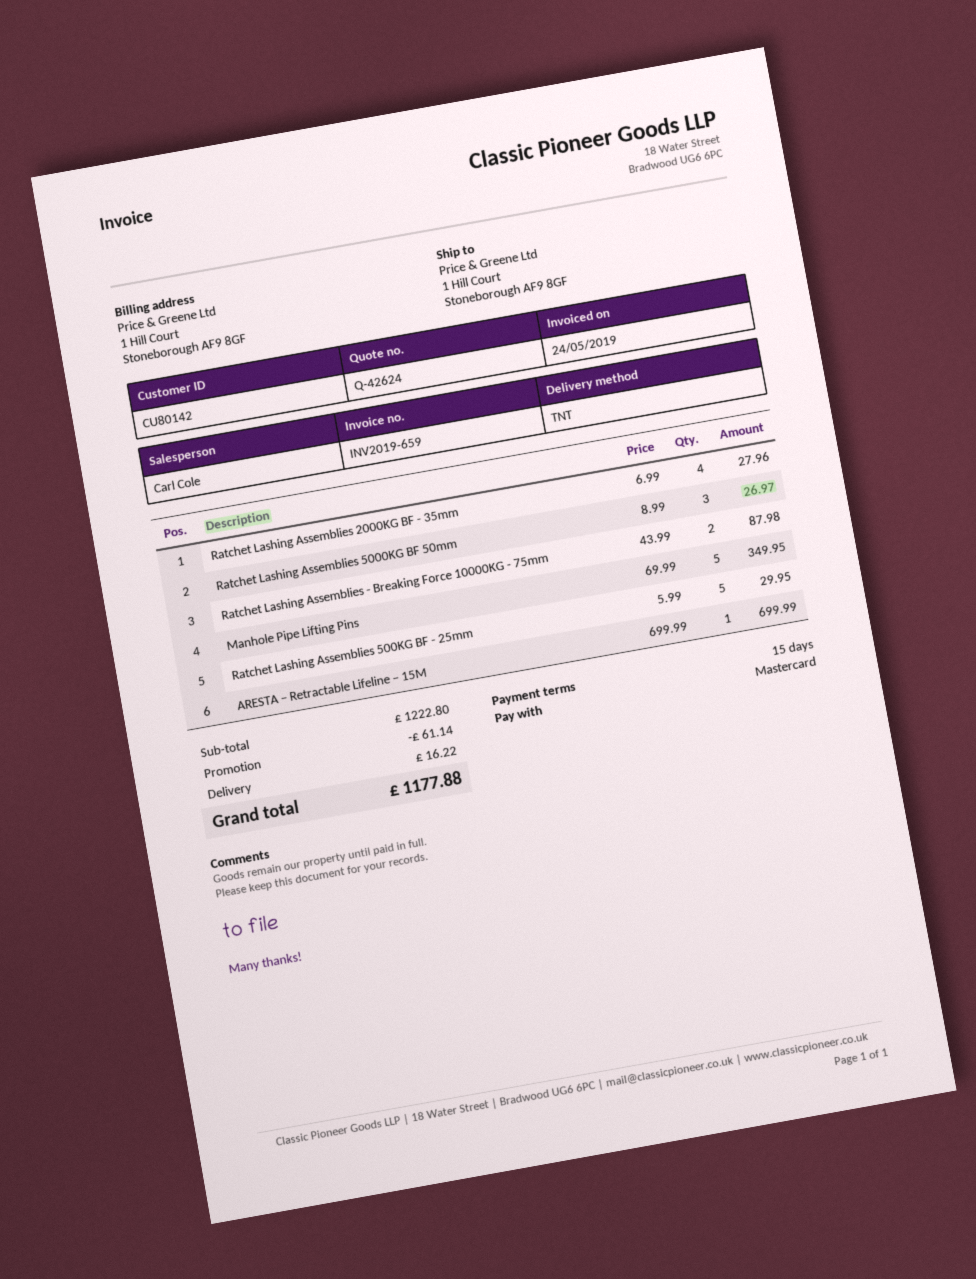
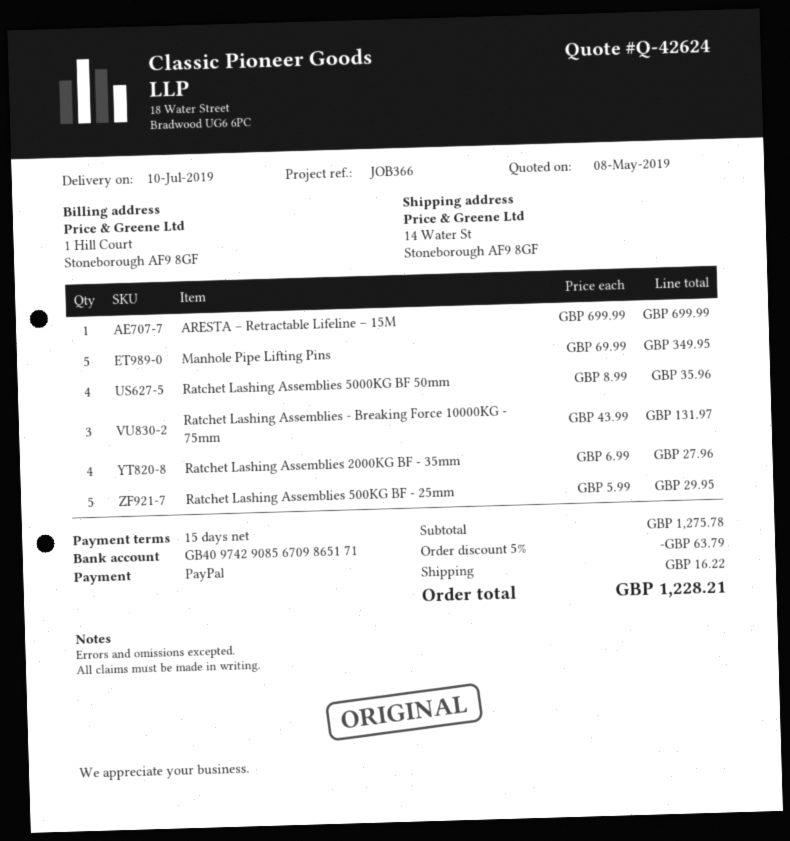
payment method: Mastercard -> PayPal
ship to: 1 Hill Court, Stoneborough AF9 8GF -> 14 Water St, Stoneborough AF9 8GF
Ratchet Lashing Assemblies 5000KG BF 50mm: 3 x 8.99 = 26.97 -> 4 x 8.99 = 35.96
Ratchet Lashing Assemblies - Breaking Force 10000KG - 75mm: 2 x 43.99 = 87.98 -> 3 x 43.99 = 131.97
subtotal: 1222.80 -> 1275.78
discount: 61.14 -> 63.79
total: 1177.88 -> 1228.21

